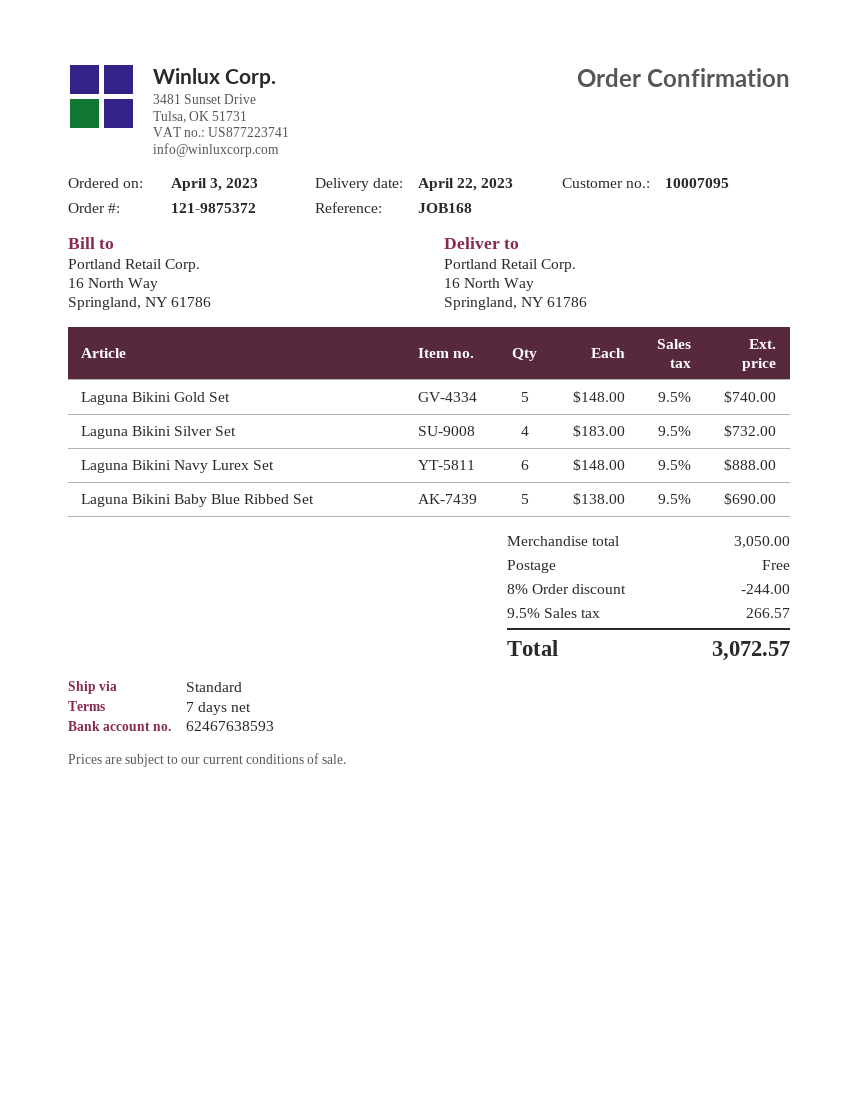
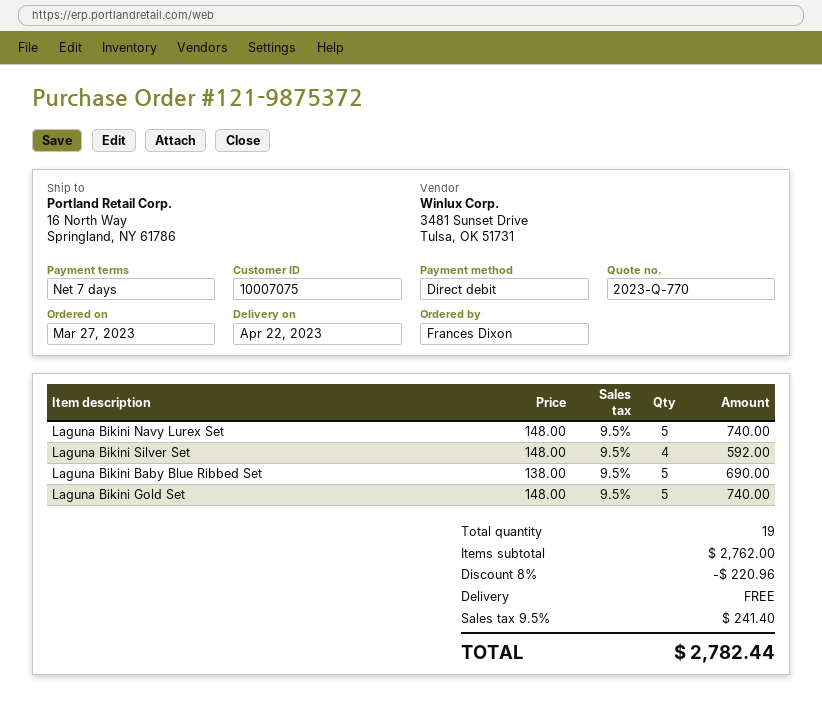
order date: 2023-04-03 -> 2023-03-27
customer number: 10007095 -> 10007075
Laguna Bikini Silver Set: 4 x 183.00 = 732.00 -> 4 x 148.00 = 592.00
Laguna Bikini Navy Lurex Set: 6 x 148.00 = 888.00 -> 5 x 148.00 = 740.00
subtotal: 3050.00 -> 2762.00
discount: 8% = 244.00 -> 8% = 220.96
tax: 9.5% = 266.57 -> 9.5% = 241.40
total: 3072.57 -> 2782.44

